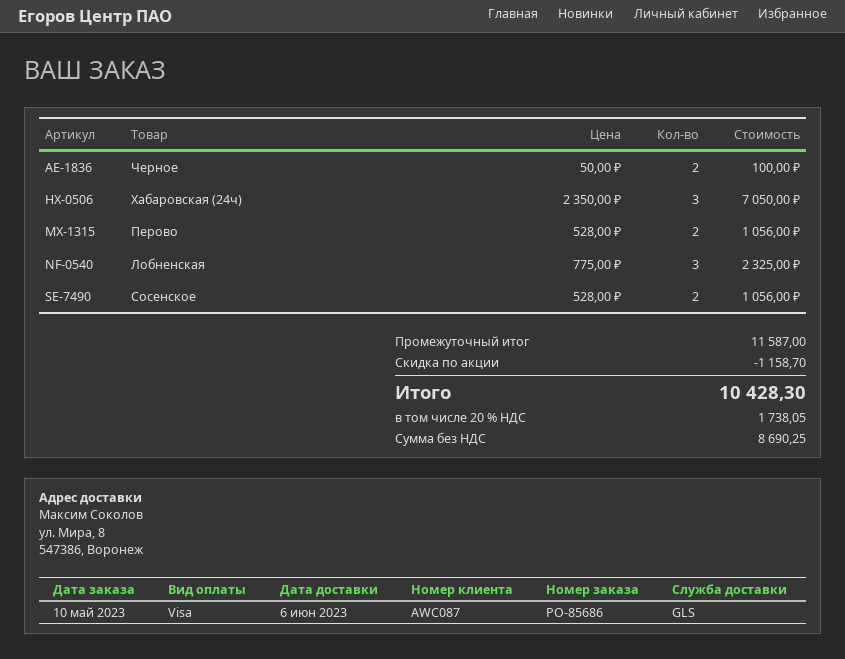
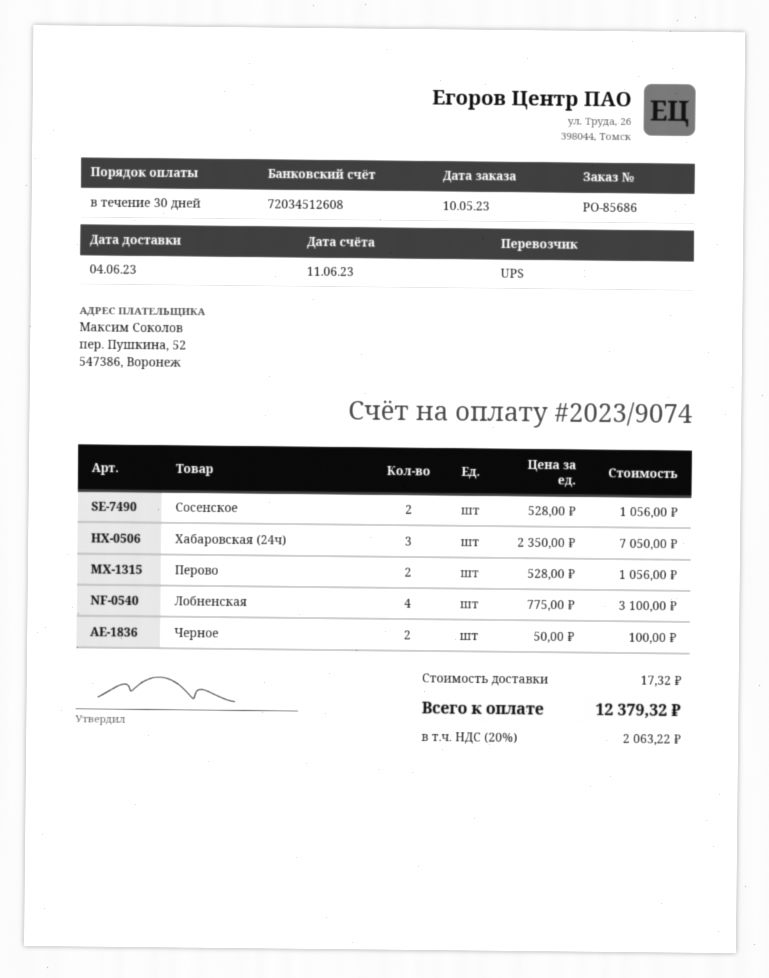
delivery date: 2023-06-06 -> 2023-06-04
shipping method: GLS -> UPS
Лобненская: 3 x 775.00 = 2325.00 -> 4 x 775.00 = 3100.00
discount: 1158.70 -> none
shipping: none -> 17.32
tax: 20% = 1738.05 -> 20% = 2063.22
total: 10428.30 -> 12379.32

